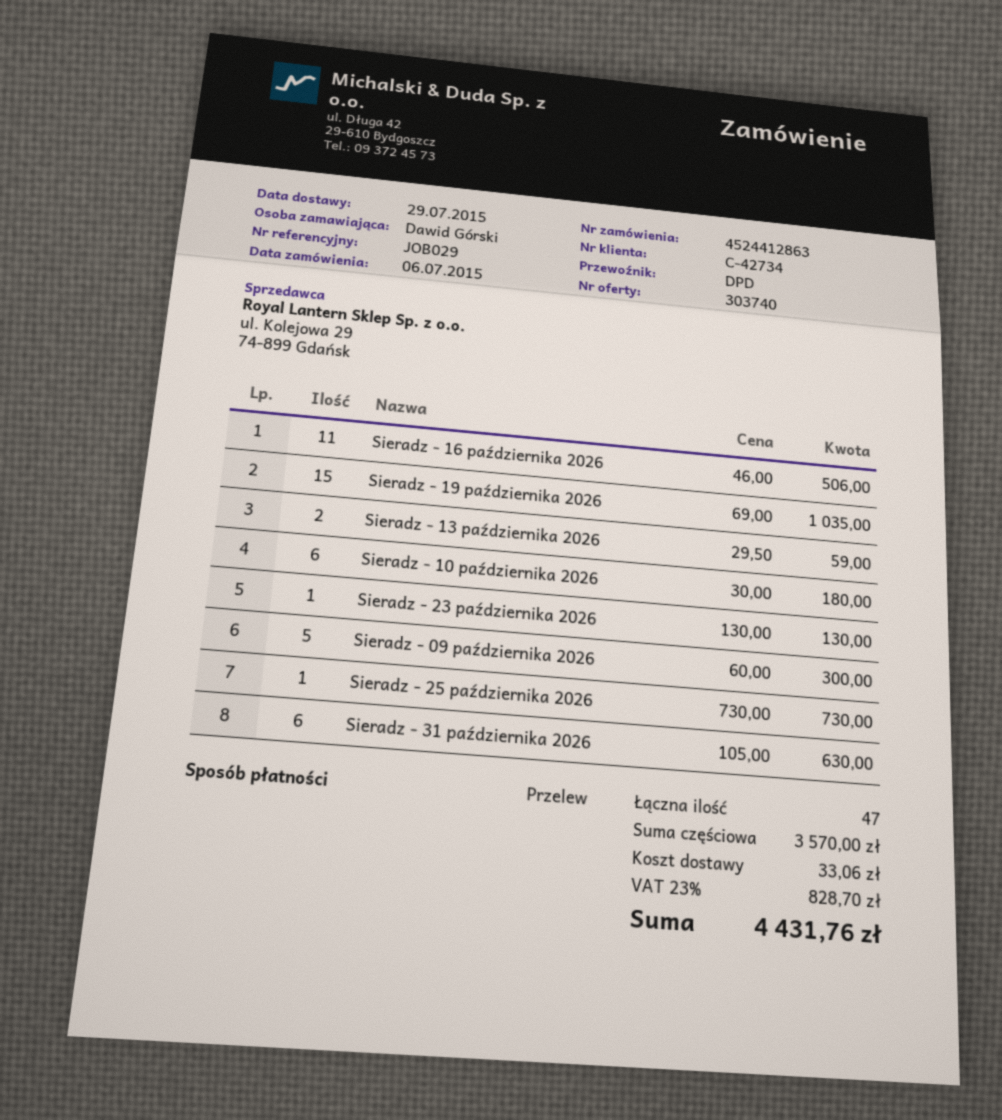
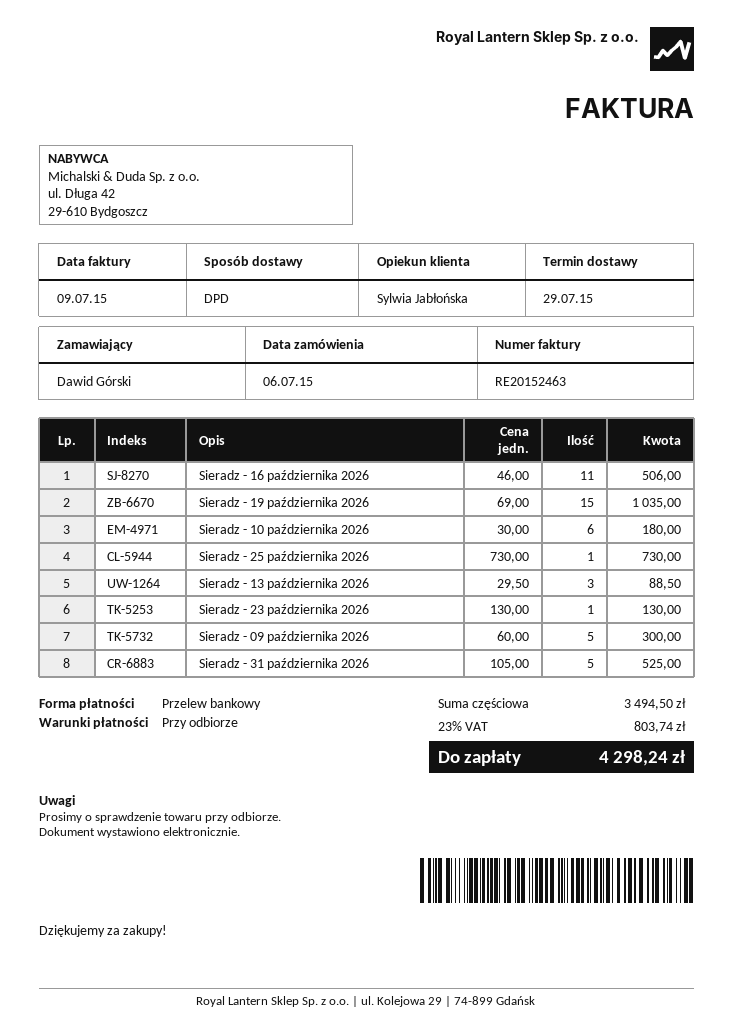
Sieradz - 13 października 2026: 2 x 29.50 = 59.00 -> 3 x 29.50 = 88.50
Sieradz - 31 października 2026: 6 x 105.00 = 630.00 -> 5 x 105.00 = 525.00
subtotal: 3570.00 -> 3494.50
shipping: 33.06 -> none
tax: 23% = 828.70 -> 23% = 803.74
total: 4431.76 -> 4298.24

